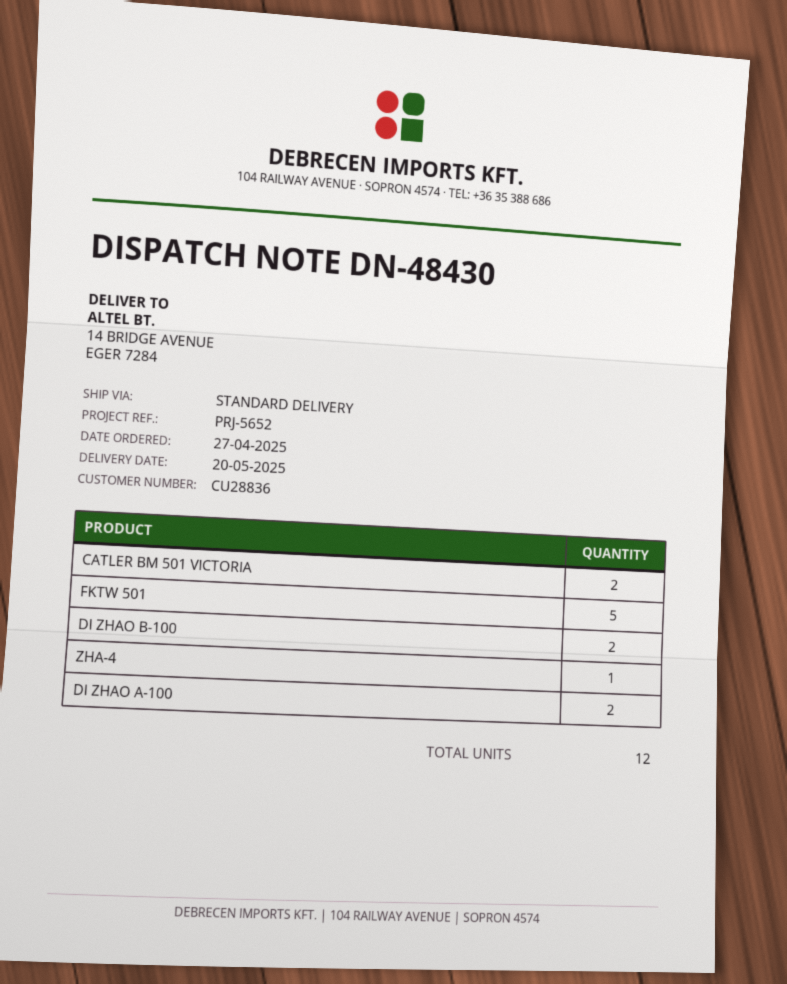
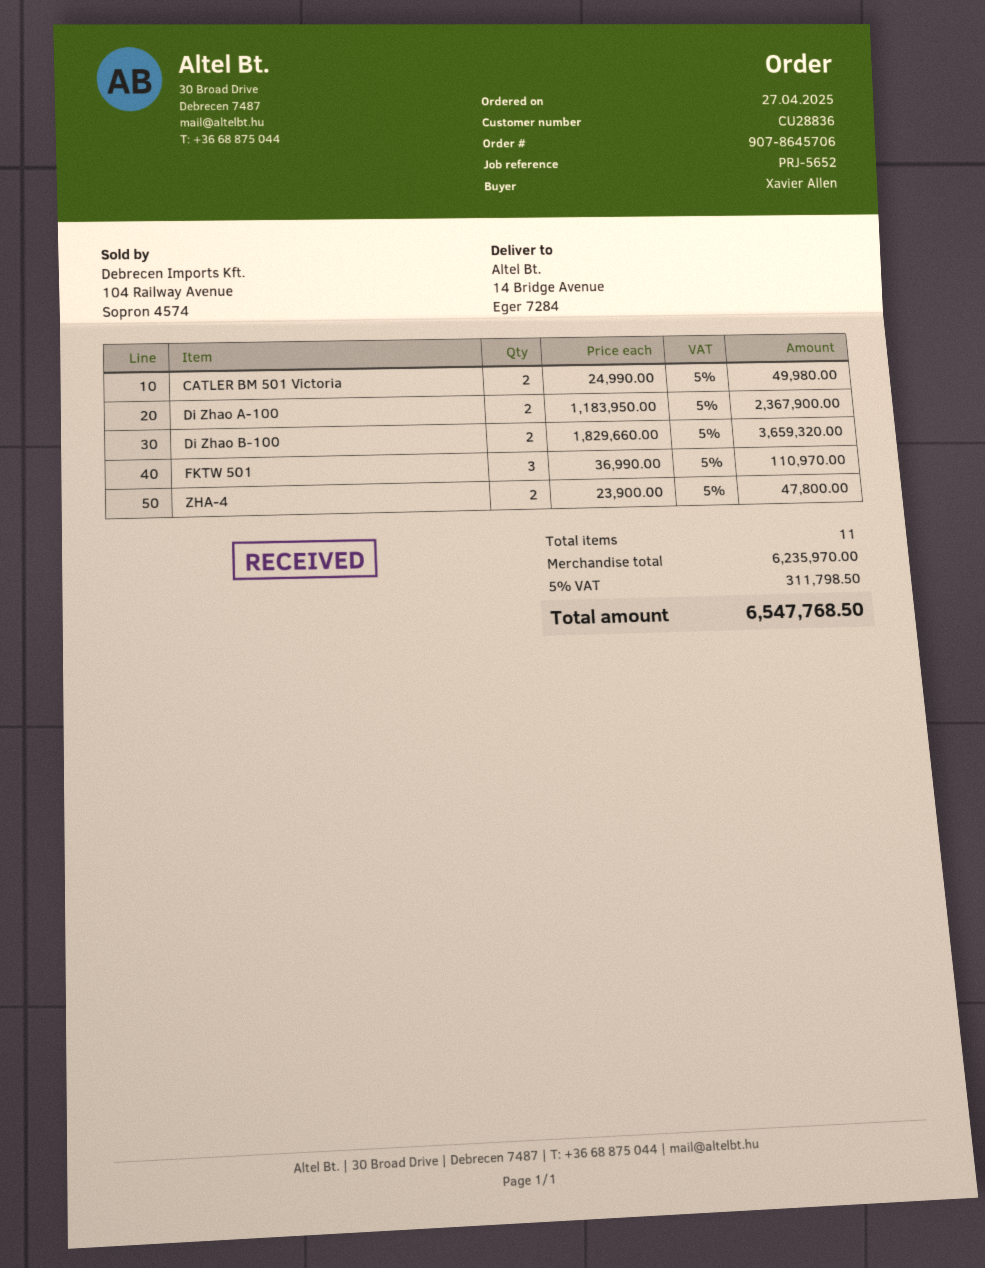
FKTW 501: 5 -> 3
ZHA-4: 1 -> 2
total quantity: 12 -> 11

